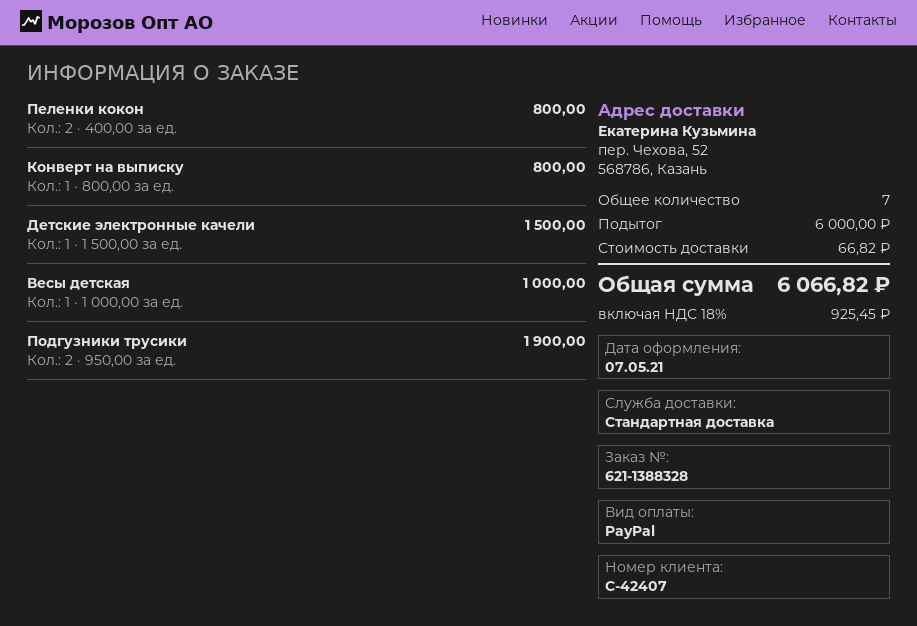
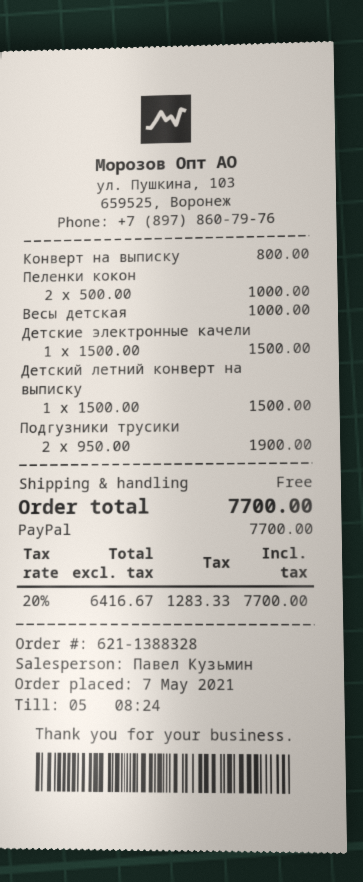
Пеленки кокон: 2 x 400.00 = 800.00 -> 2 x 500.00 = 1000.00
Детский летний конверт на выписку: none -> 1 x 1500.00 = 1500.00
shipping: 66.82 -> 0.00
tax: 18% = 925.45 -> 20% = 1283.33
total: 6066.82 -> 7700.00

